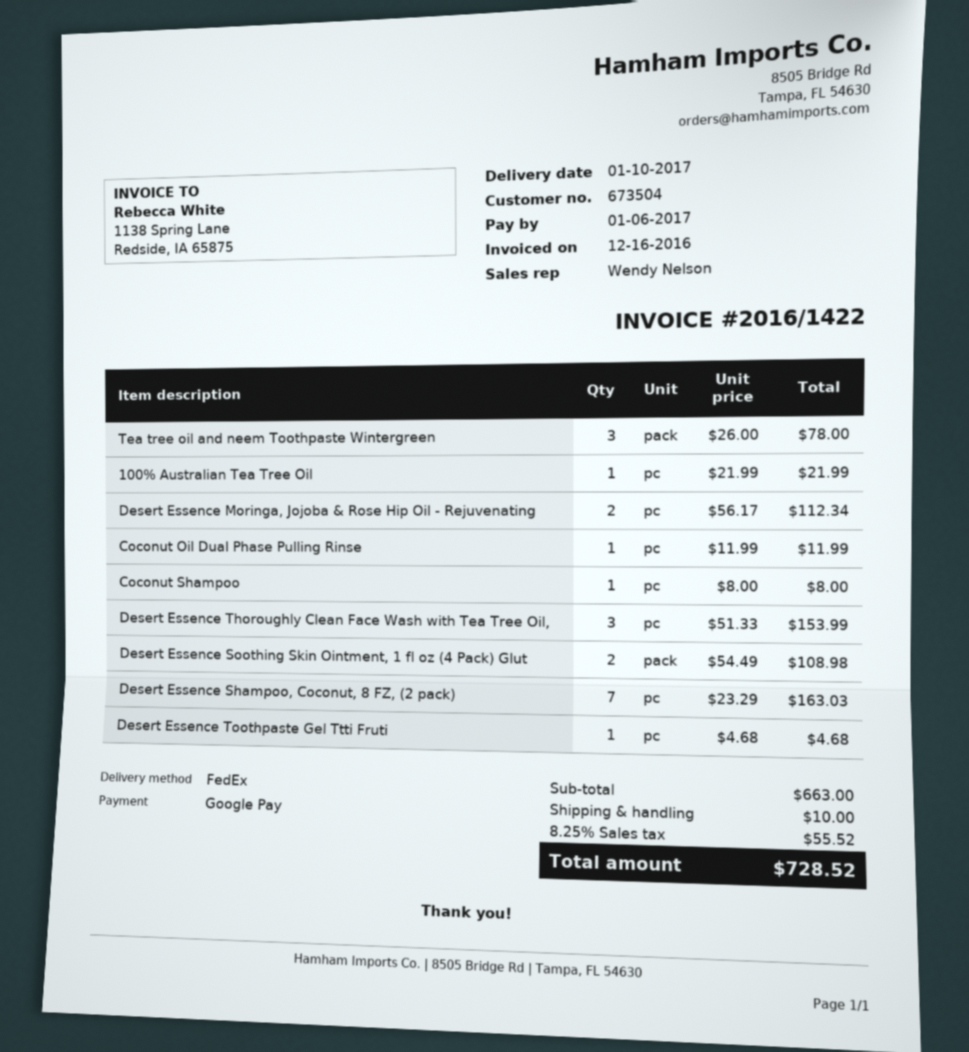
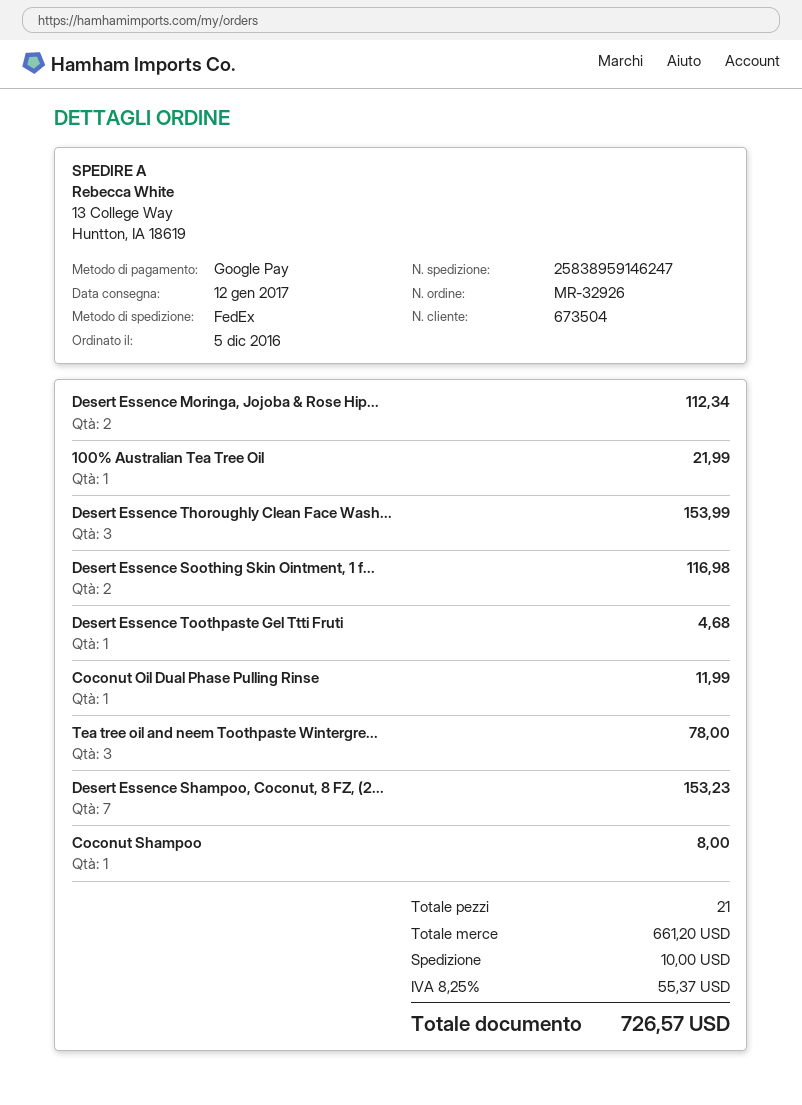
delivery date: 2017-01-10 -> 2017-01-12
Desert Essence Soothing Skin Ointment, 1 fl oz (4 Pack) Glut: 2 for 108.98 -> 2 for 116.98
Desert Essence Shampoo, Coconut, 8 FZ, (2 pack): 7 for 163.03 -> 7 for 153.23
subtotal: 663.00 -> 661.20
tax: 8.25% = 55.52 -> 8.25% = 55.37
total: 728.52 -> 726.57

